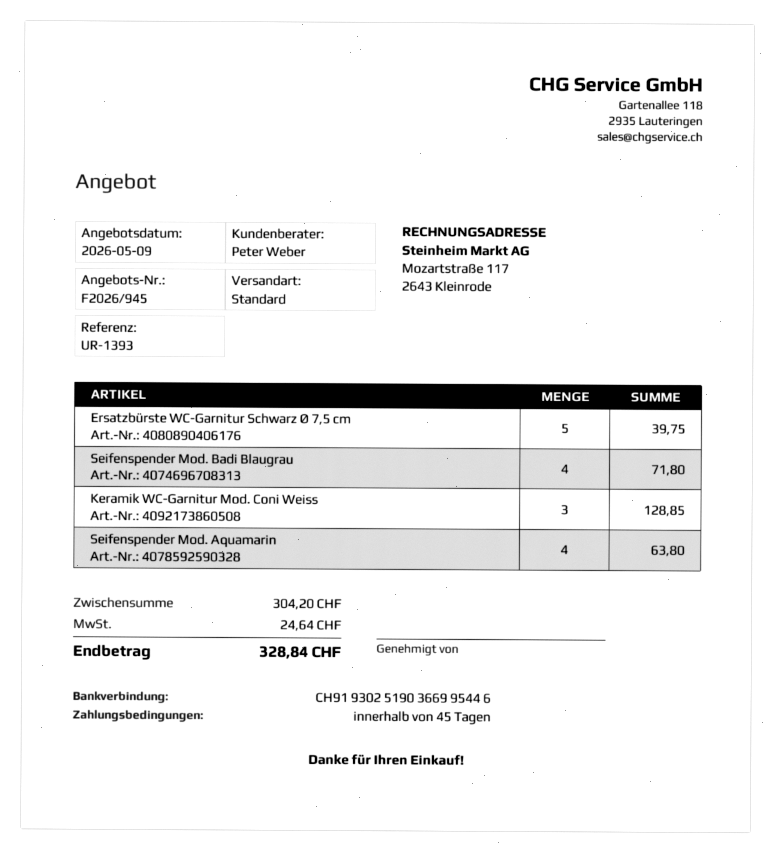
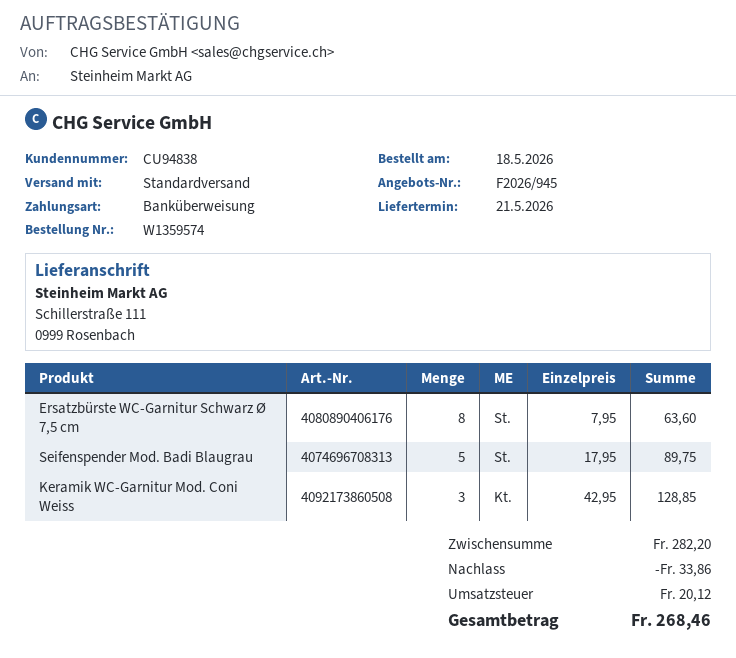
Ersatzbürste WC-Garnitur Schwarz Ø 7,5 cm: 5 for 39.75 -> 8 for 63.60
Seifenspender Mod. Badi Blaugrau: 4 for 71.80 -> 5 for 89.75
Seifenspender Mod. Aquamarin: 4 for 63.80 -> none
subtotal: 304.20 -> 282.20
discount: none -> 33.86
tax: 24.64 -> 20.12
total: 328.84 -> 268.46

